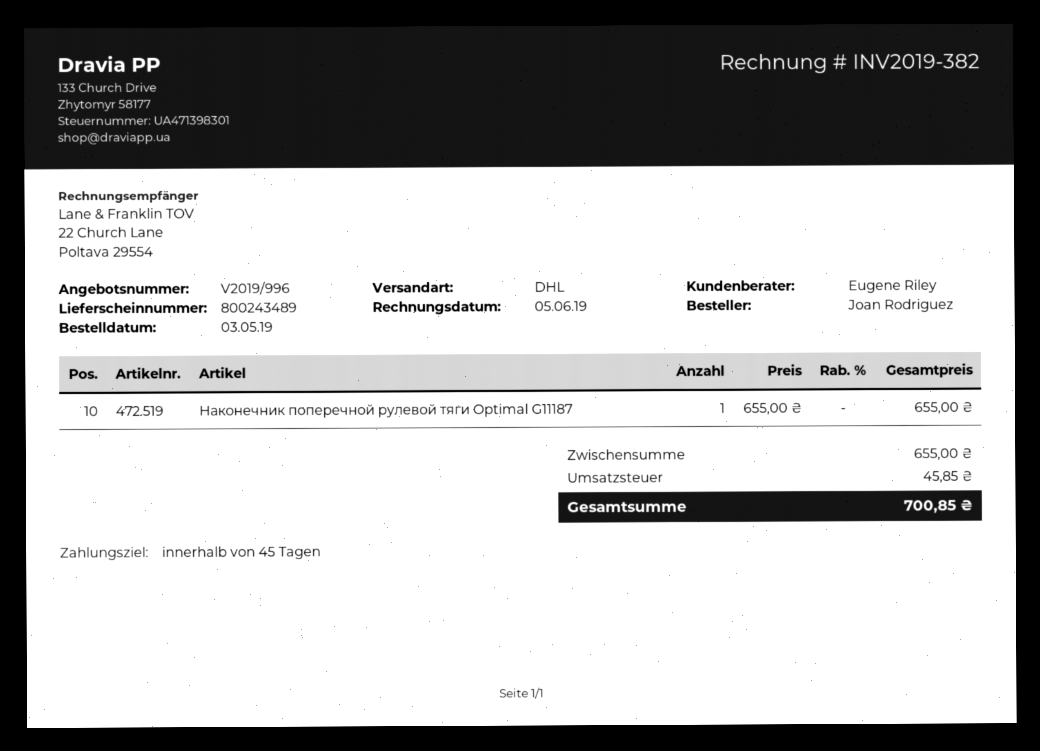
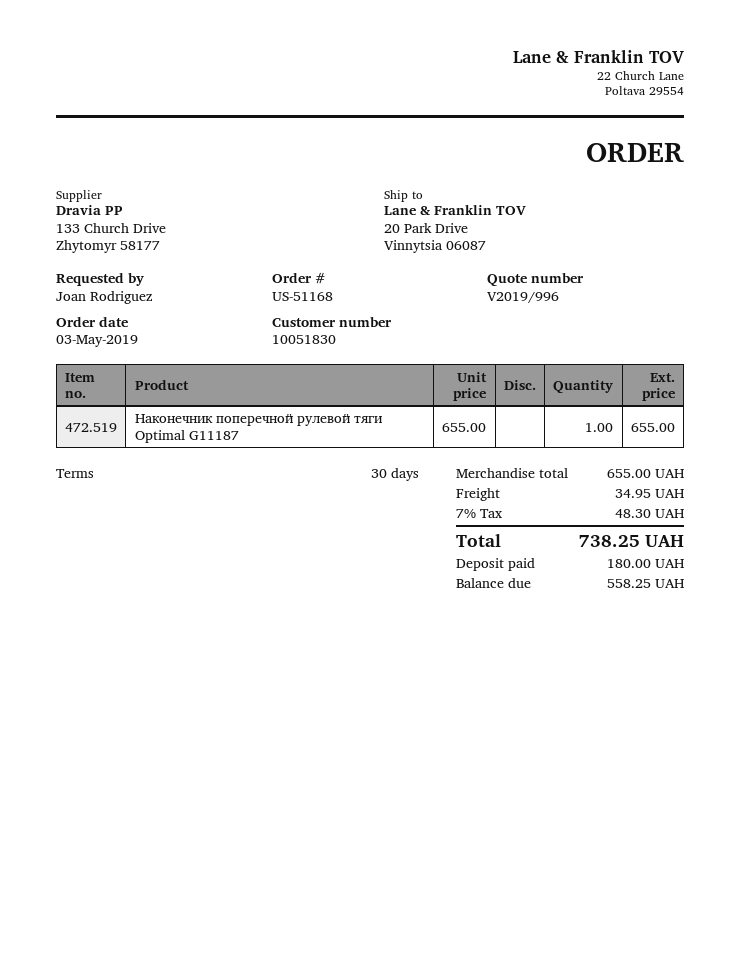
payment terms: 45 days -> 30 days
shipping: none -> 34.95
tax: 45.85 -> 48.30
total: 700.85 -> 738.25

